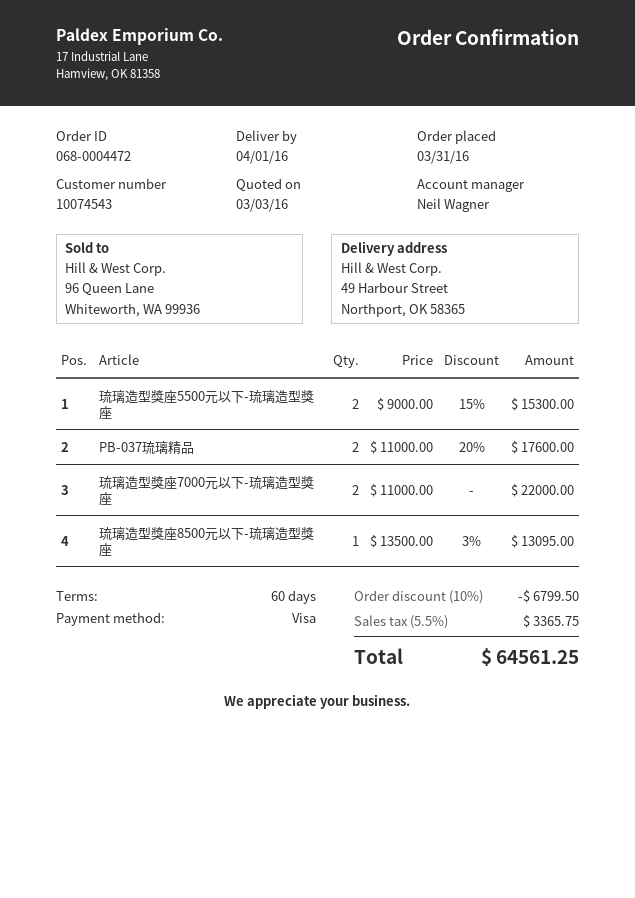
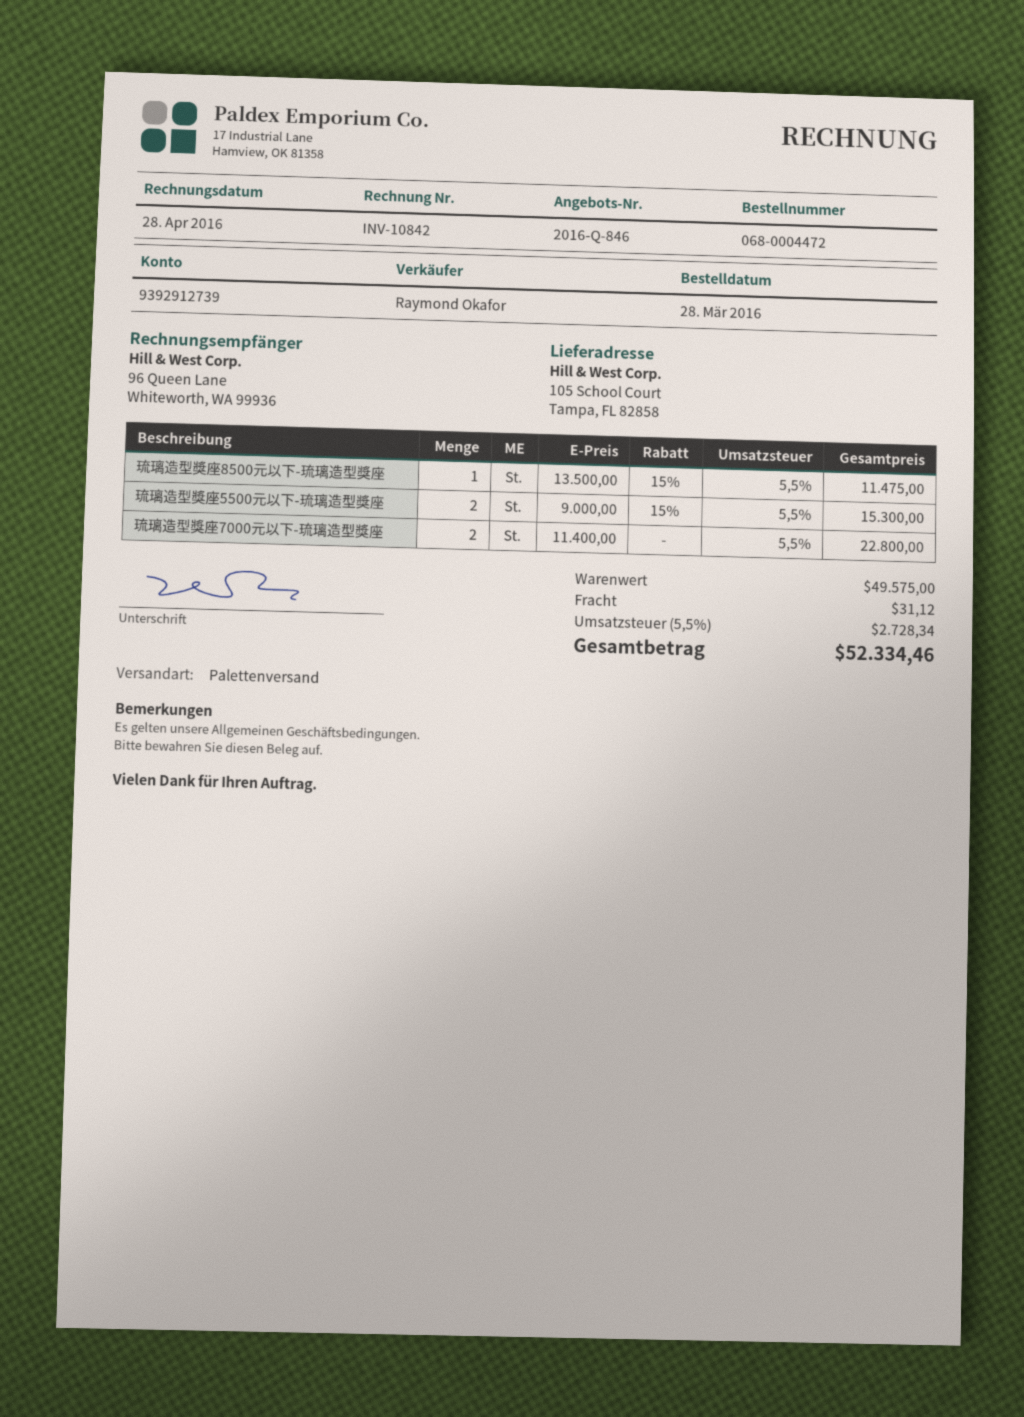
order date: 2016-03-31 -> 2016-03-28
sales rep: Neil Wagner -> Raymond Okafor
ship to: 49 Harbour Street, Northport, OK 58365 -> 105 School Court, Tampa, FL 82858
PB-037琉璃精品: 2 x 11000.00 - 20% = 17600.00 -> none
琉璃造型獎座7000元以下-琉璃造型獎座: 2 x 11000.00 = 22000.00 -> 2 x 11400.00 = 22800.00
琉璃造型獎座8500元以下-琉璃造型獎座: 1 x 13500.00 - 3% = 13095.00 -> 1 x 13500.00 - 15% = 11475.00
discount: 10% = 6799.50 -> none
shipping: none -> 31.12
tax: 5.5% = 3365.75 -> 5.5% = 2728.34
total: 64561.25 -> 52334.46

